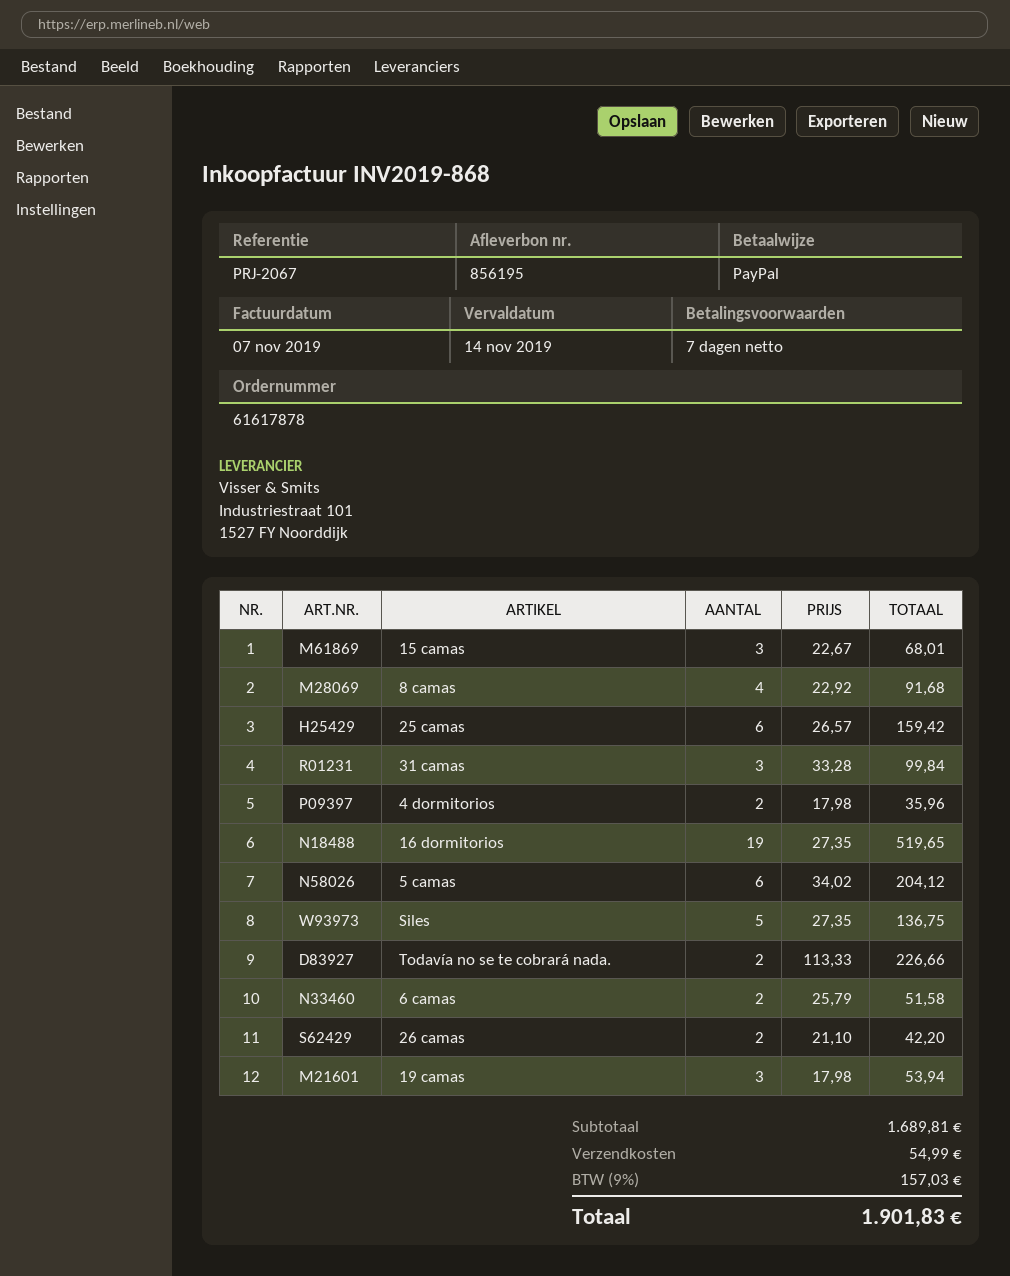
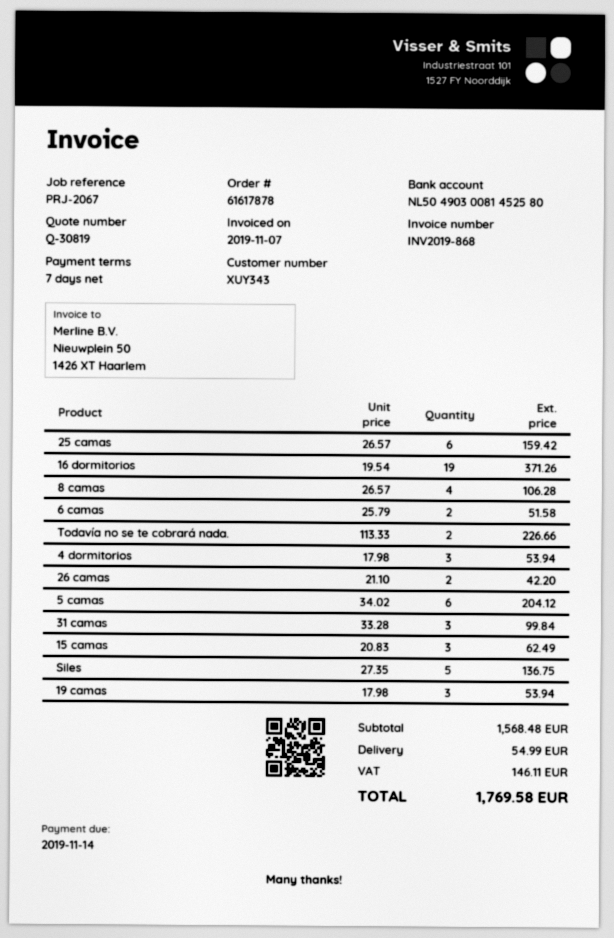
15 camas: 3 x 22.67 = 68.01 -> 3 x 20.83 = 62.49
8 camas: 4 x 22.92 = 91.68 -> 4 x 26.57 = 106.28
4 dormitorios: 2 x 17.98 = 35.96 -> 3 x 17.98 = 53.94
16 dormitorios: 19 x 27.35 = 519.65 -> 19 x 19.54 = 371.26
subtotal: 1689.81 -> 1568.48
tax: 157.03 -> 146.11
total: 1901.83 -> 1769.58

